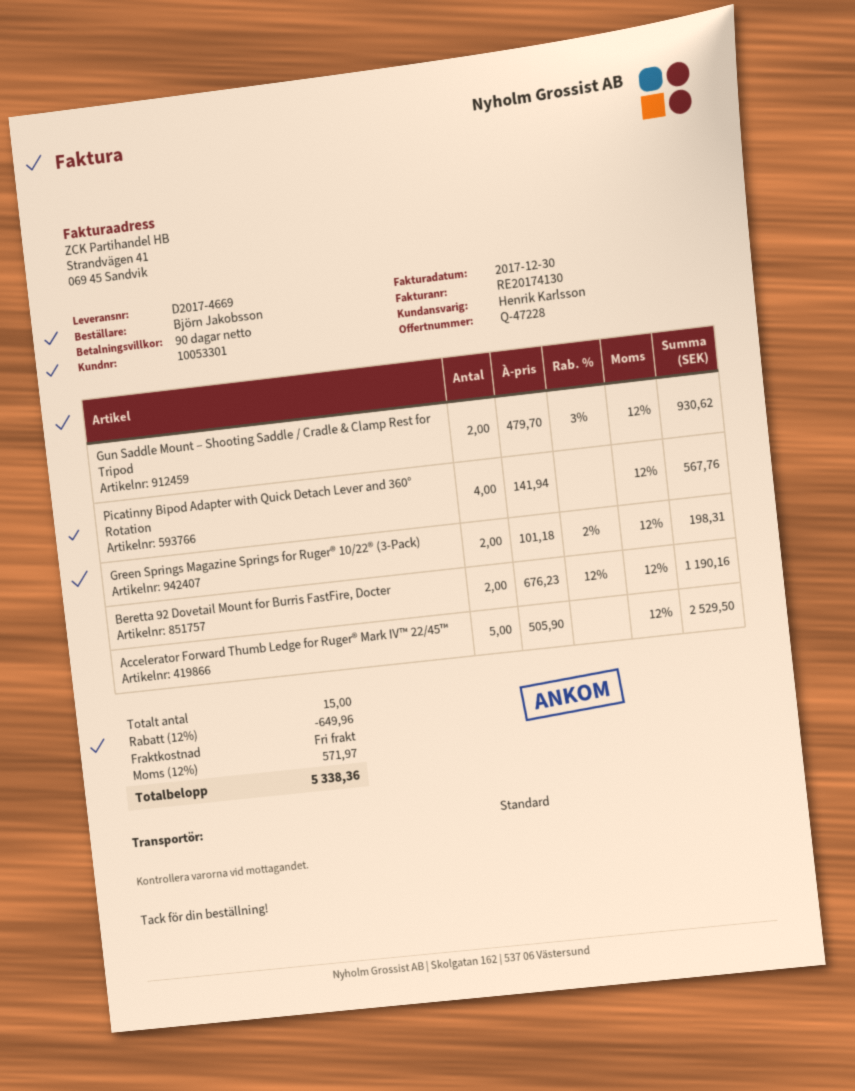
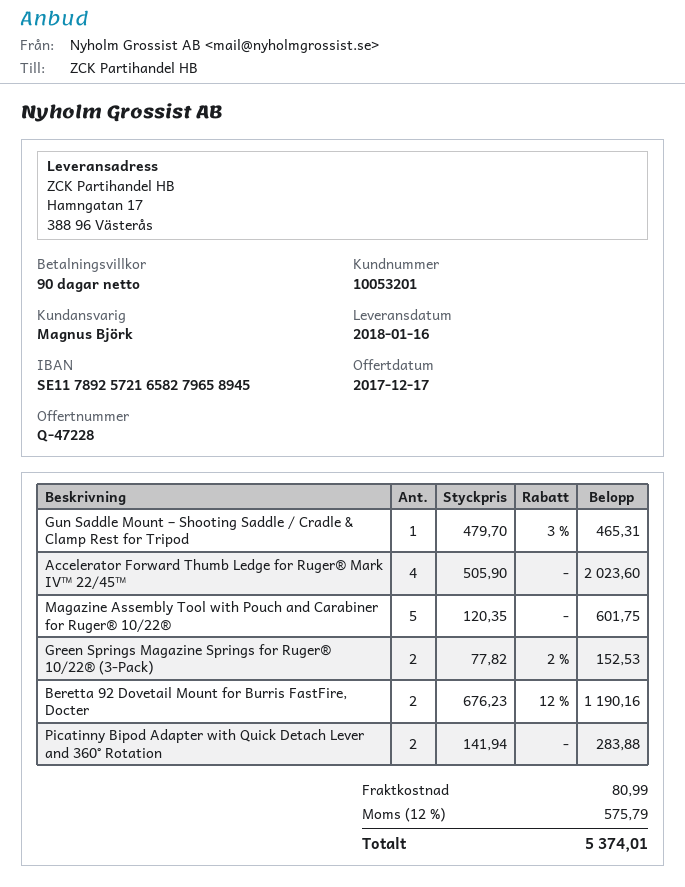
customer number: 10053301 -> 10053201
sales rep: Henrik Karlsson -> Magnus Björk
Gun Saddle Mount – Shooting Saddle / Cradle & Clamp Rest for Tripod: 2 x 479.70 - 3% = 930.62 -> 1 x 479.70 - 3% = 465.31
Picatinny Bipod Adapter with Quick Detach Lever and 360° Rotation: 4 x 141.94 = 567.76 -> 2 x 141.94 = 283.88
Green Springs Magazine Springs for Ruger® 10/22® (3-Pack): 2 x 101.18 - 2% = 198.31 -> 2 x 77.82 - 2% = 152.53
Accelerator Forward Thumb Ledge for Ruger® Mark IV™ 22/45™: 5 x 505.90 = 2529.50 -> 4 x 505.90 = 2023.60
Magazine Assembly Tool with Pouch and Carabiner for Ruger® 10/22®: none -> 5 x 120.35 = 601.75
discount: 12% = 649.96 -> none
shipping: 0.00 -> 80.99
tax: 12% = 571.97 -> 12% = 575.79
total: 5338.36 -> 5374.01

